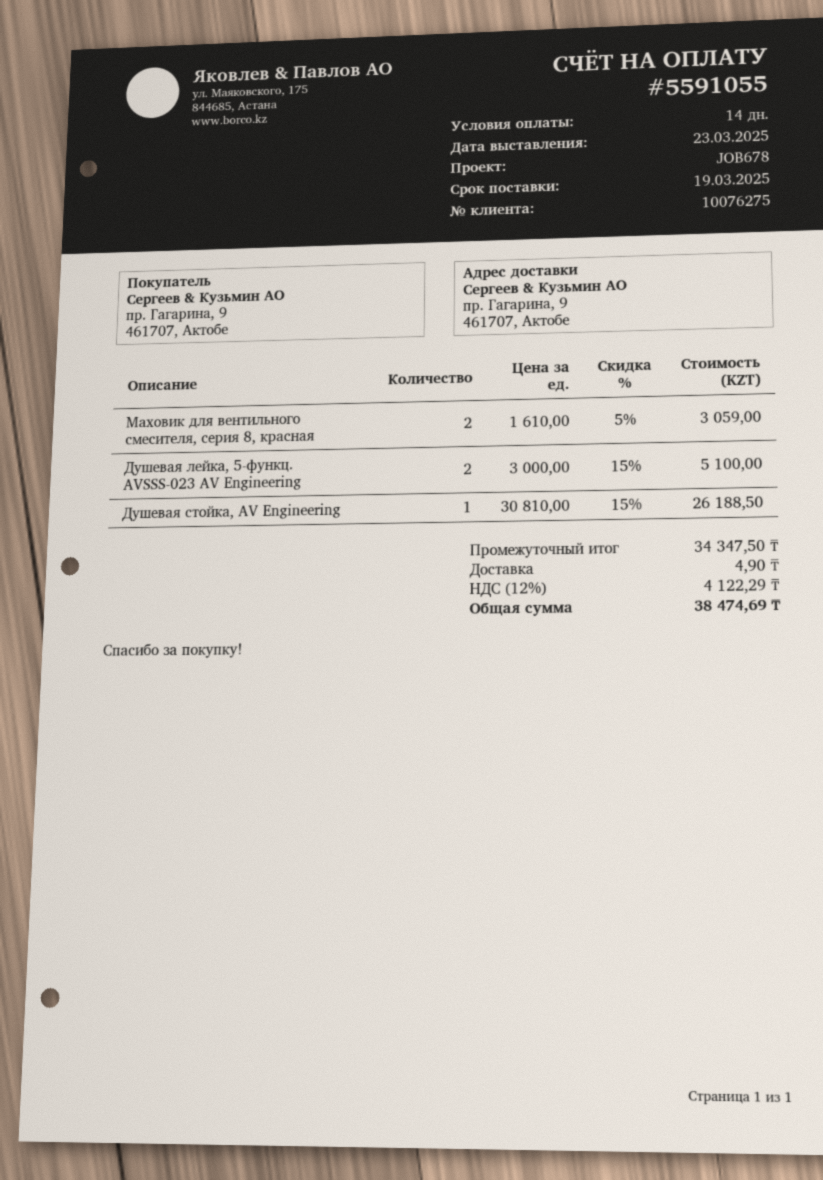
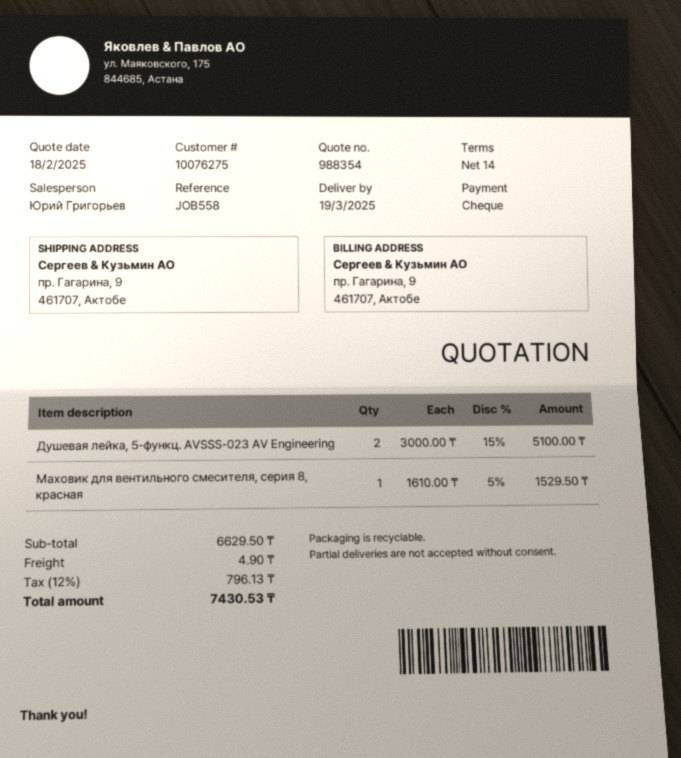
reference: JOB678 -> JOB558
Маховик для вентильного смесителя, серия 8, красная: 2 x 1610.00 - 5% = 3059.00 -> 1 x 1610.00 - 5% = 1529.50
Душевая стойка, AV Engineering: 1 x 30810.00 - 15% = 26188.50 -> none
subtotal: 34347.50 -> 6629.50
tax: 12% = 4122.29 -> 12% = 796.13
total: 38474.69 -> 7430.53

